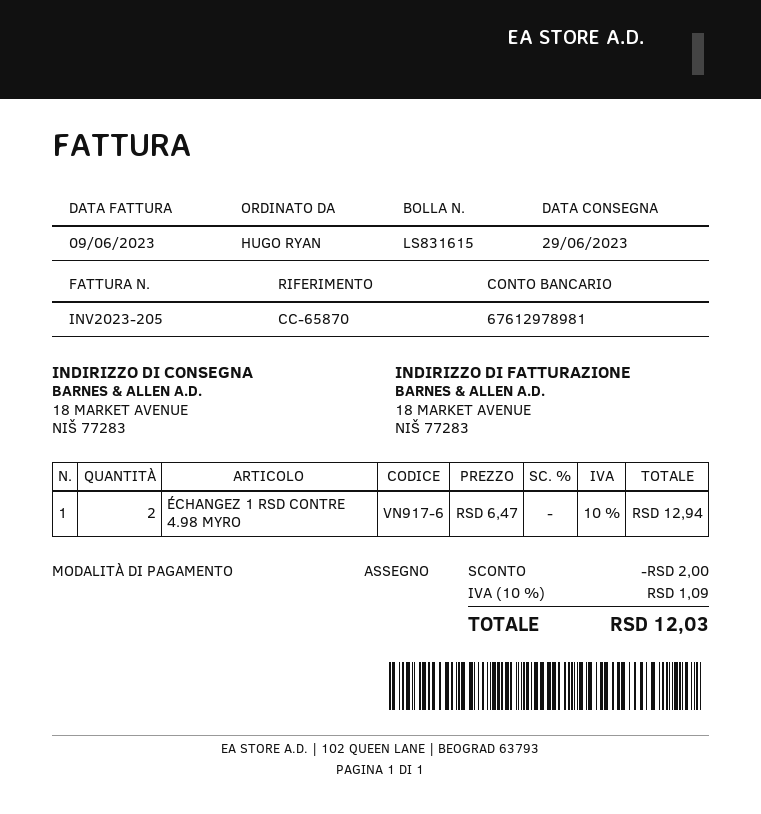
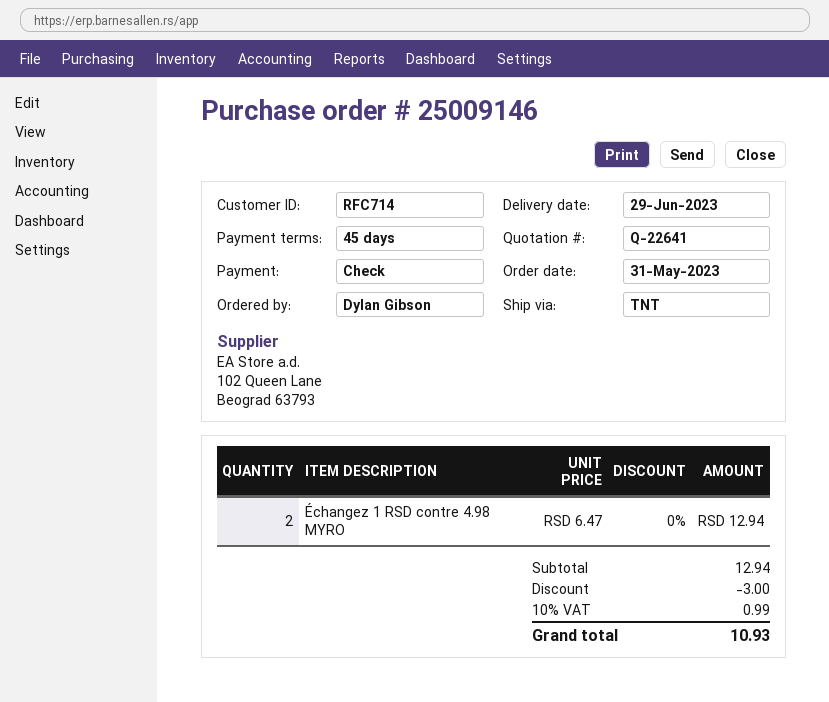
ordered by: HUGO RYAN -> Dylan Gibson
discount: 2.00 -> 3.00
tax: 10% = 1.09 -> 10% = 0.99
total: 12.03 -> 10.93

